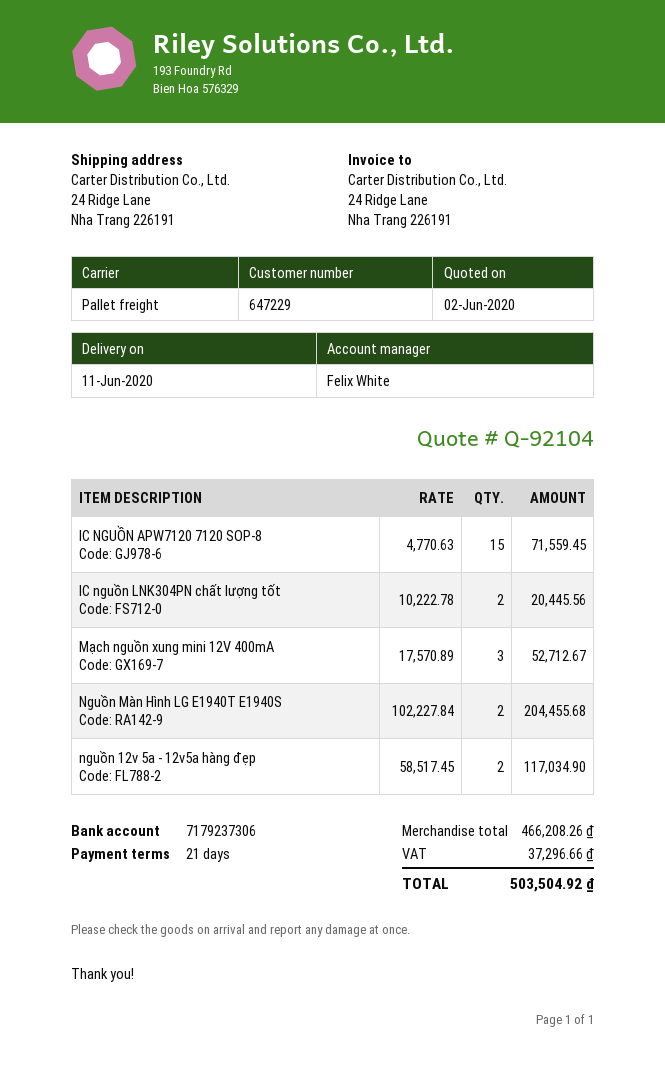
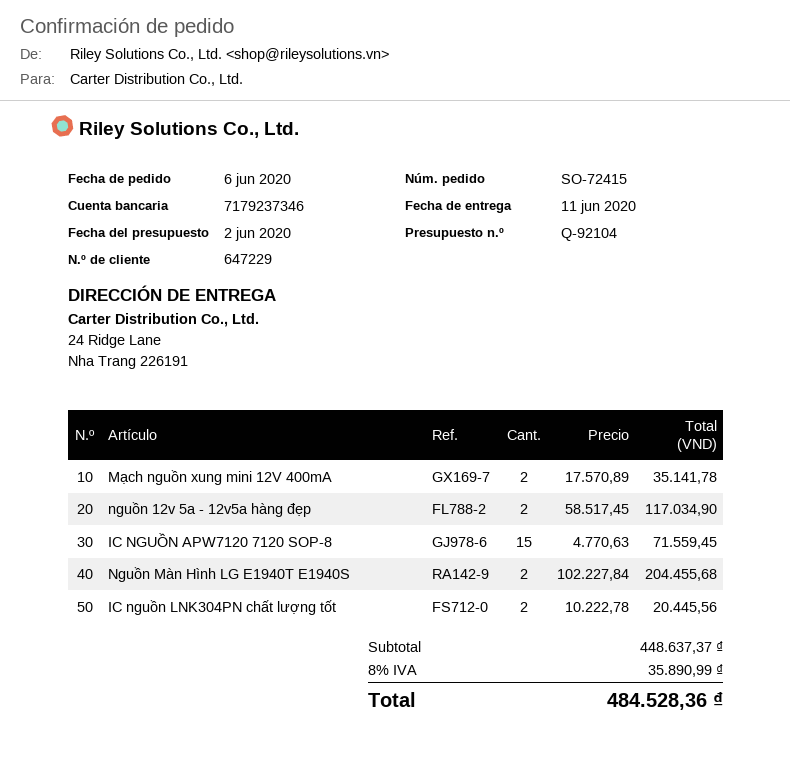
bank account: 7179237306 -> 7179237346
Mạch nguồn xung mini 12V 400mA: 3 x 17570.89 = 52712.67 -> 2 x 17570.89 = 35141.78
subtotal: 466208.26 -> 448637.37
tax: 37296.66 -> 35890.99
total: 503504.92 -> 484528.36

